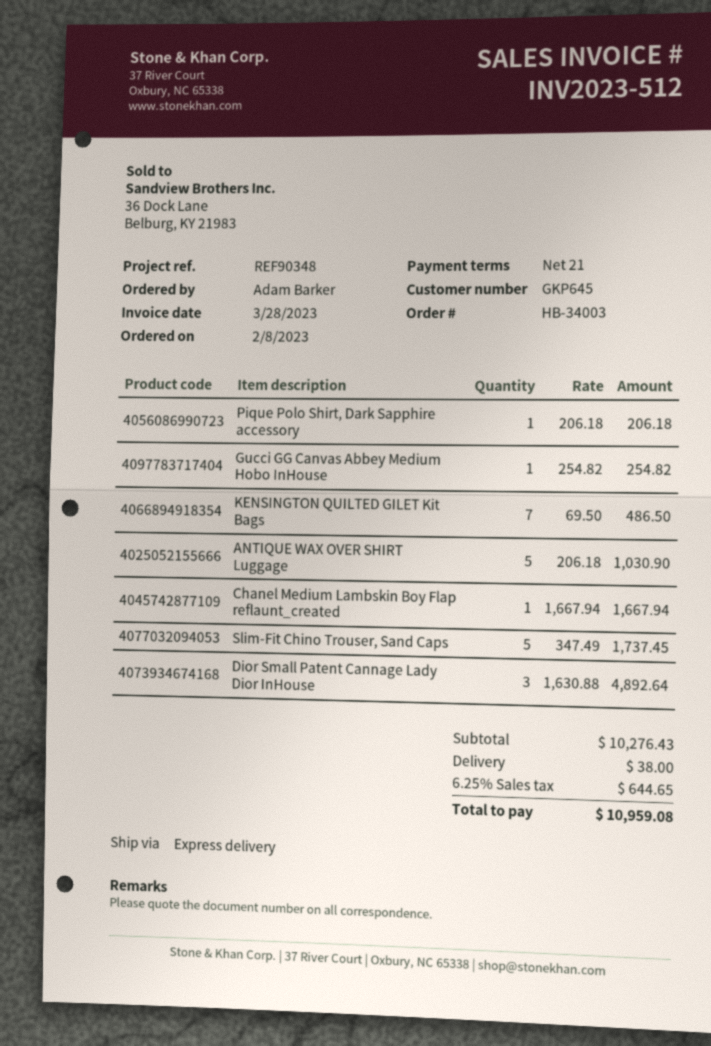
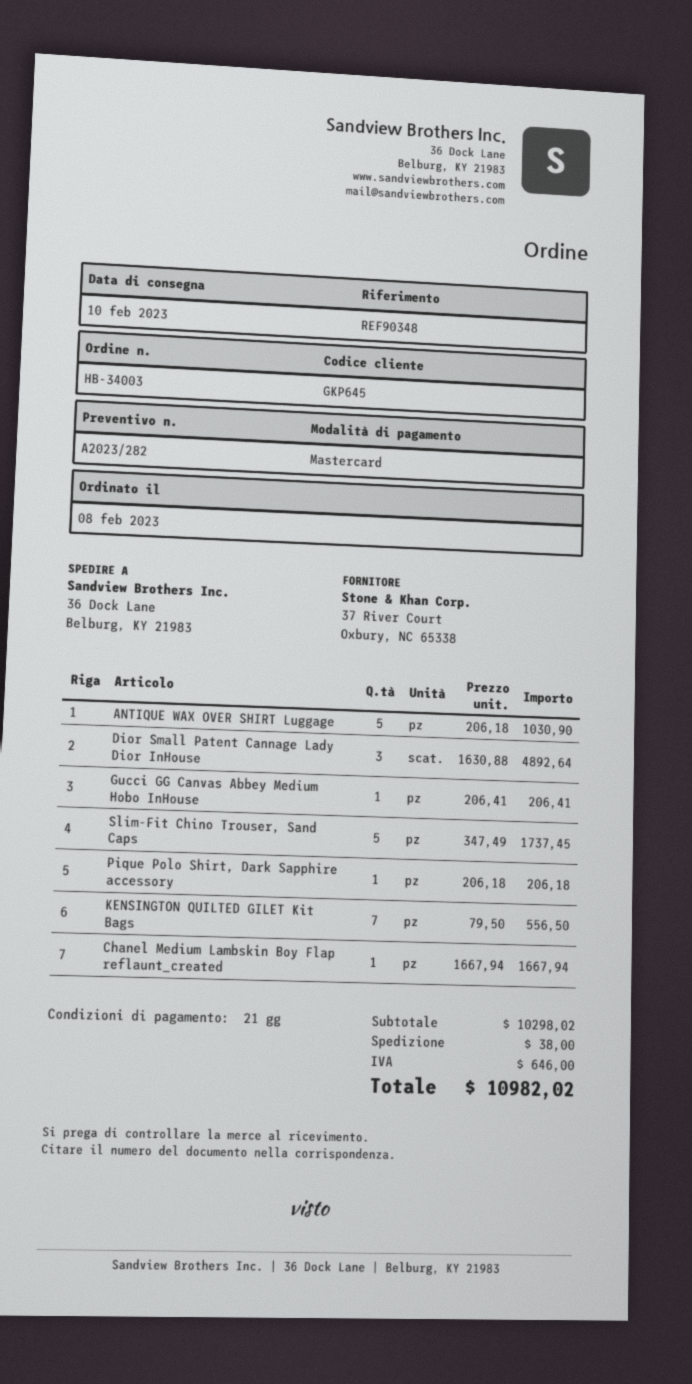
Gucci GG Canvas Abbey Medium Hobo InHouse: 1 x 254.82 = 254.82 -> 1 x 206.41 = 206.41
KENSINGTON QUILTED GILET Kit Bags: 7 x 69.50 = 486.50 -> 7 x 79.50 = 556.50
subtotal: 10276.43 -> 10298.02
tax: 644.65 -> 646.00
total: 10959.08 -> 10982.02

